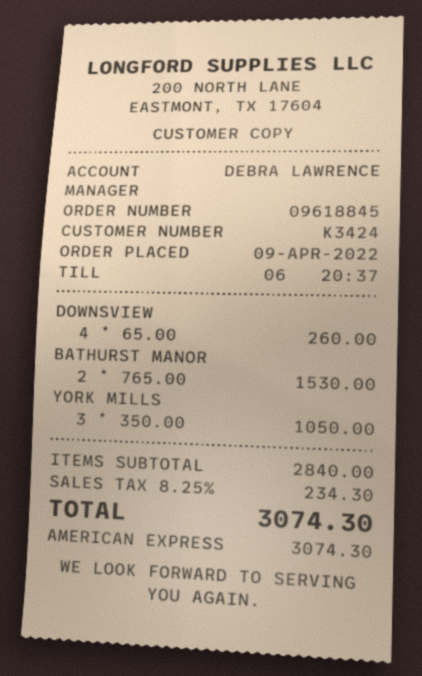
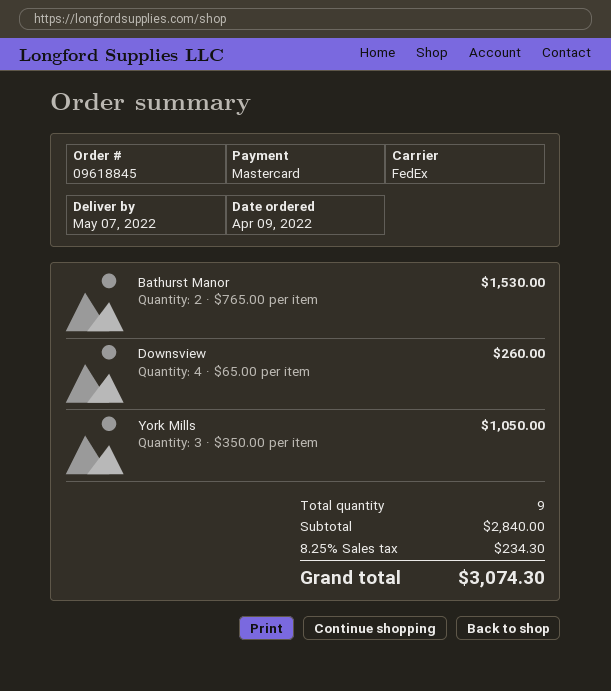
payment method: American Express -> Mastercard

